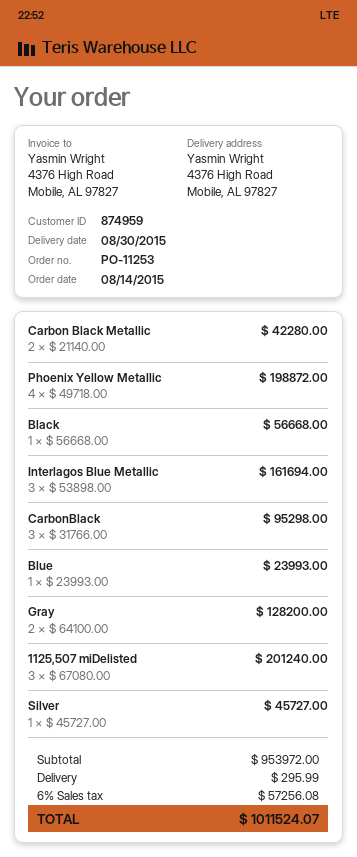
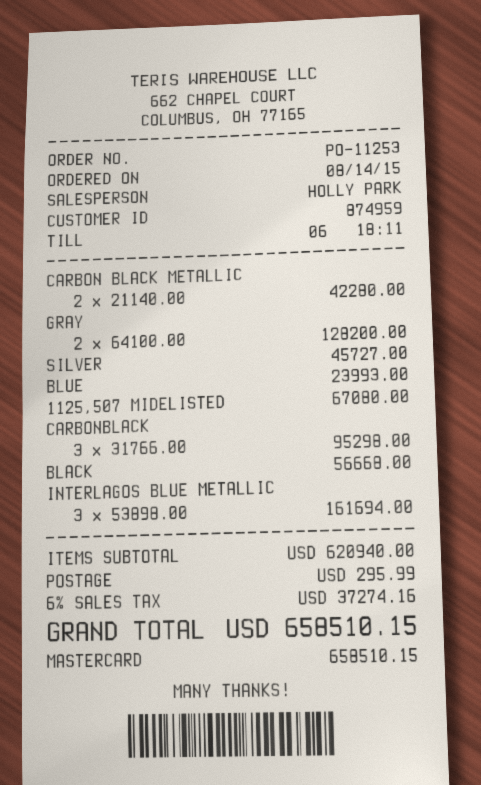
Phoenix Yellow Metallic: 4 x 49718.00 = 198872.00 -> none
1125,507 miDelisted: 3 x 67080.00 = 201240.00 -> 1 x 67080.00 = 67080.00
subtotal: 953972.00 -> 620940.00
tax: 6% = 57256.08 -> 6% = 37274.16
total: 1011524.07 -> 658510.15

